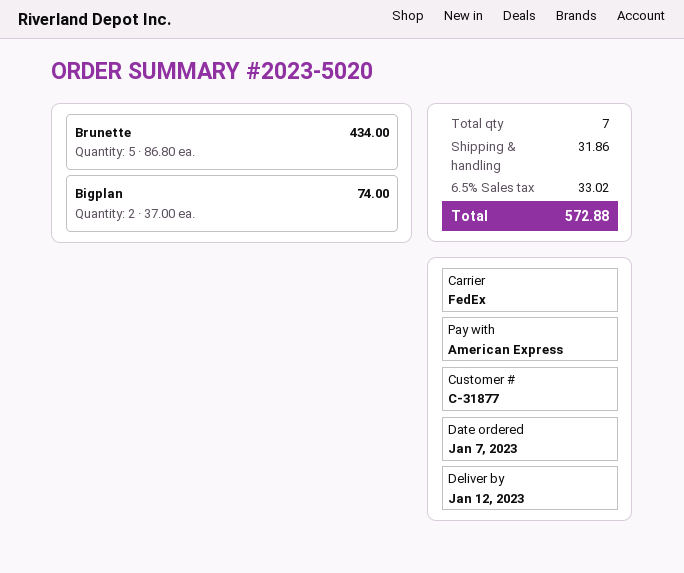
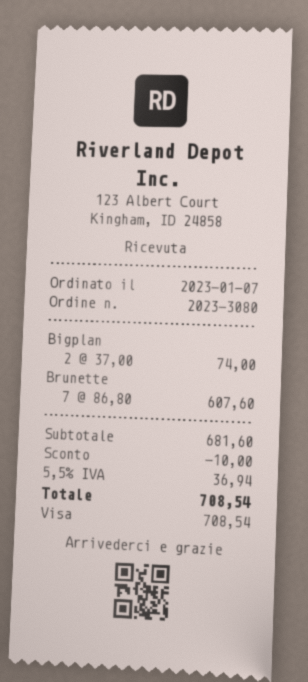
order number: 2023-5020 -> 2023-3080
payment method: American Express -> Visa
Brunette: 5 x 86.80 = 434.00 -> 7 x 86.80 = 607.60
discount: none -> 10.00
shipping: 31.86 -> none
tax: 6.5% = 33.02 -> 5.5% = 36.94
total: 572.88 -> 708.54

